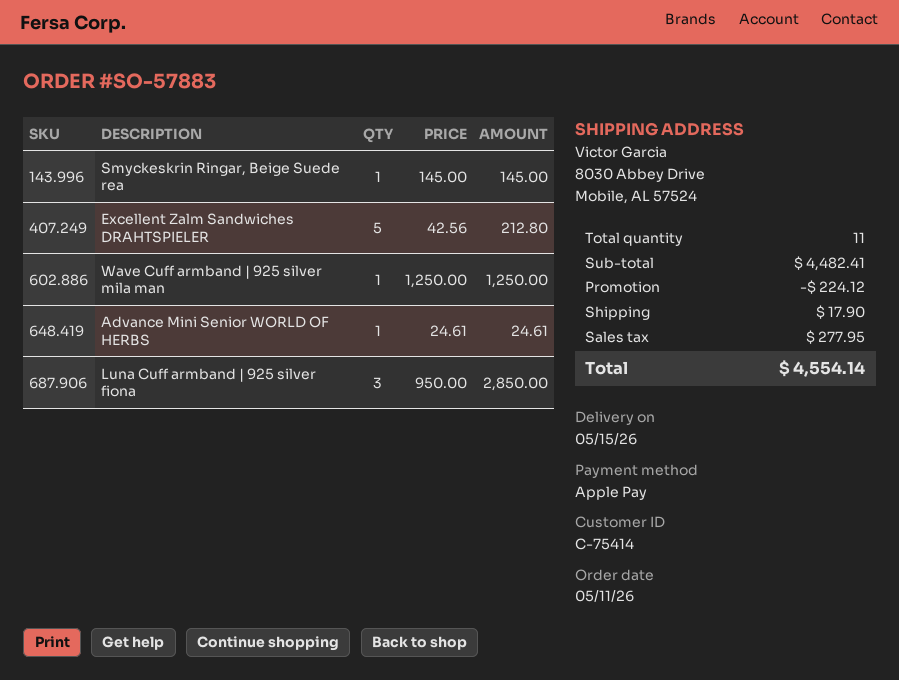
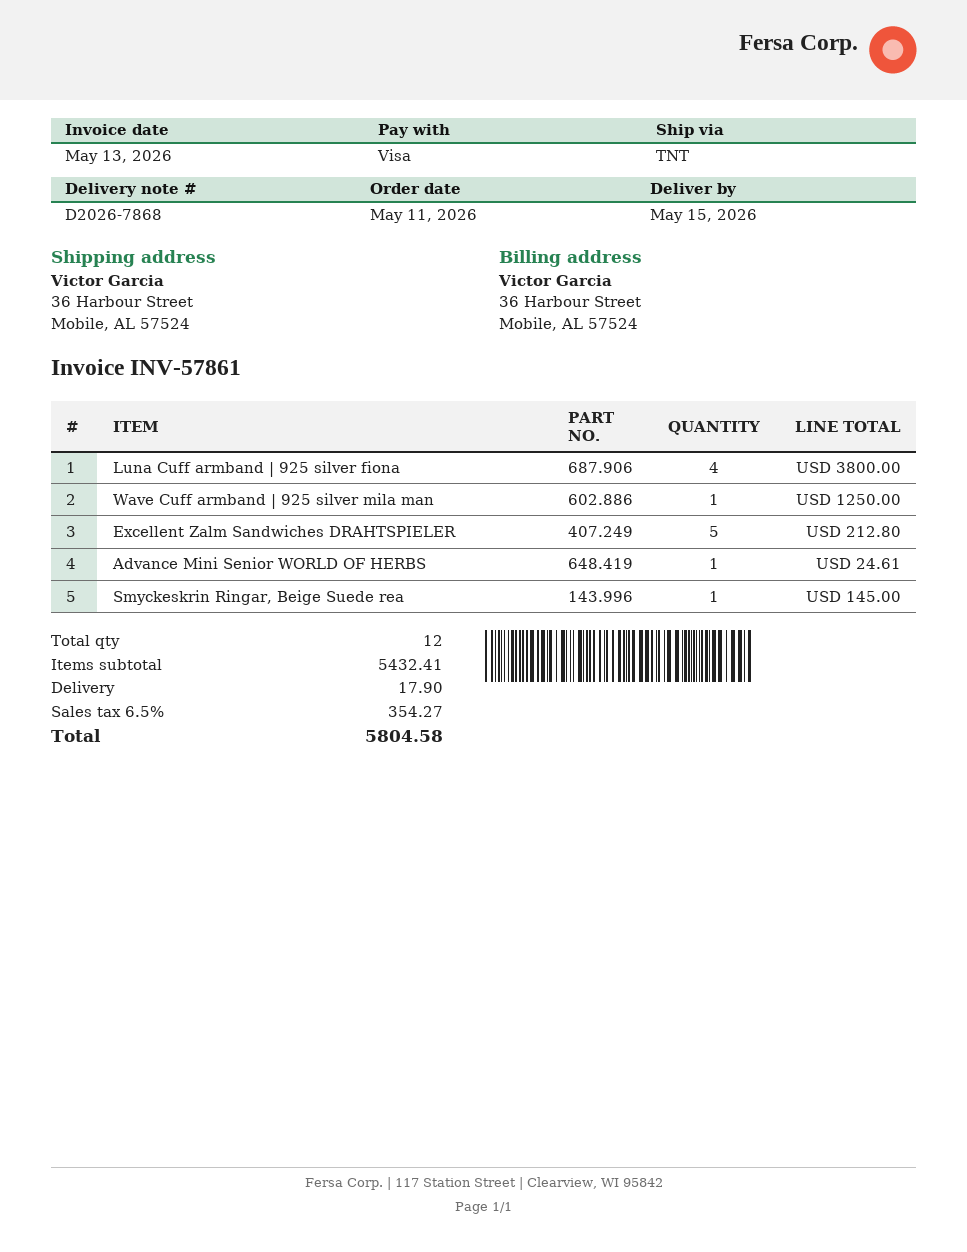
payment method: Apple Pay -> Visa
ship to: 8030 Abbey Drive, Mobile, AL 57524 -> 36 Harbour Street, Mobile, AL 57524
Luna Cuff armband | 925 silver fiona: 3 for 2850.00 -> 4 for 3800.00
total quantity: 11 -> 12
subtotal: 4482.41 -> 5432.41
discount: 224.12 -> none
tax: 277.95 -> 354.27
total: 4554.14 -> 5804.58

